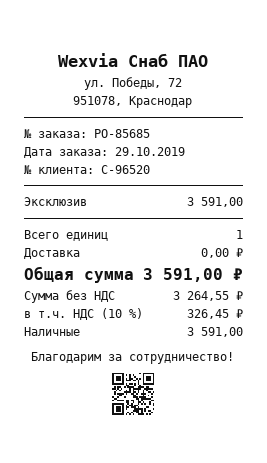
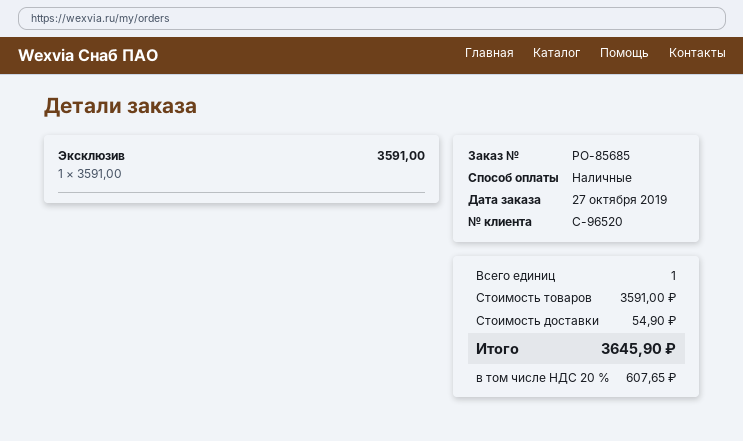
order date: 2019-10-29 -> 2019-10-27
shipping: 0.00 -> 54.90
tax: 10% = 326.45 -> 20% = 607.65
total: 3591.00 -> 3645.90

